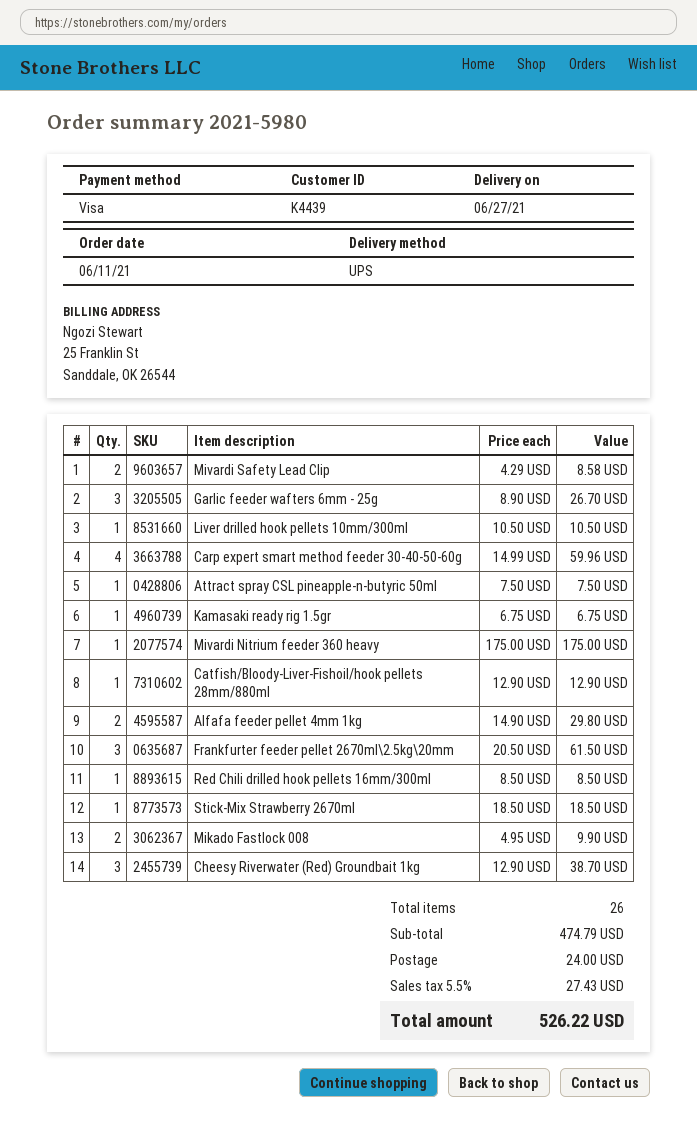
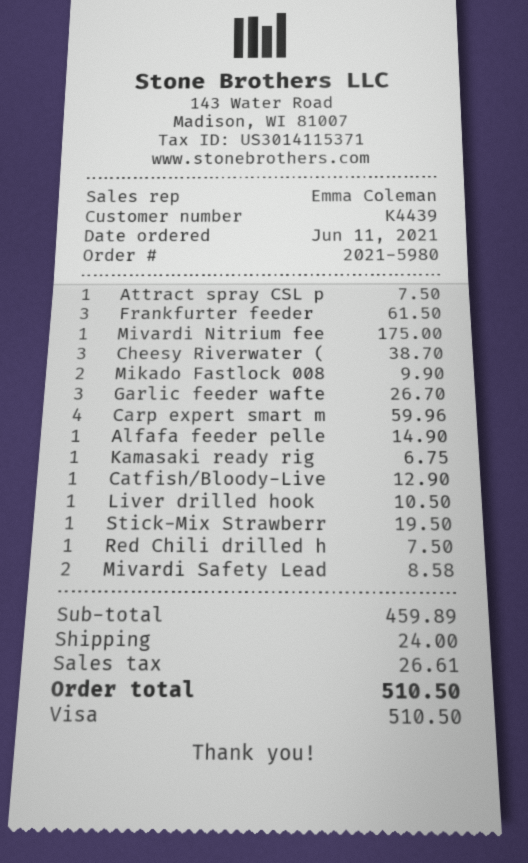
Alfafa feeder pellet 4mm 1kg: 2 for 29.80 -> 1 for 14.90
Red Chili drilled hook pellets 16mm/300ml: 1 for 8.50 -> 1 for 7.50
Stick-Mix Strawberry 2670ml: 1 for 18.50 -> 1 for 19.50
subtotal: 474.79 -> 459.89
tax: 27.43 -> 26.61
total: 526.22 -> 510.50

